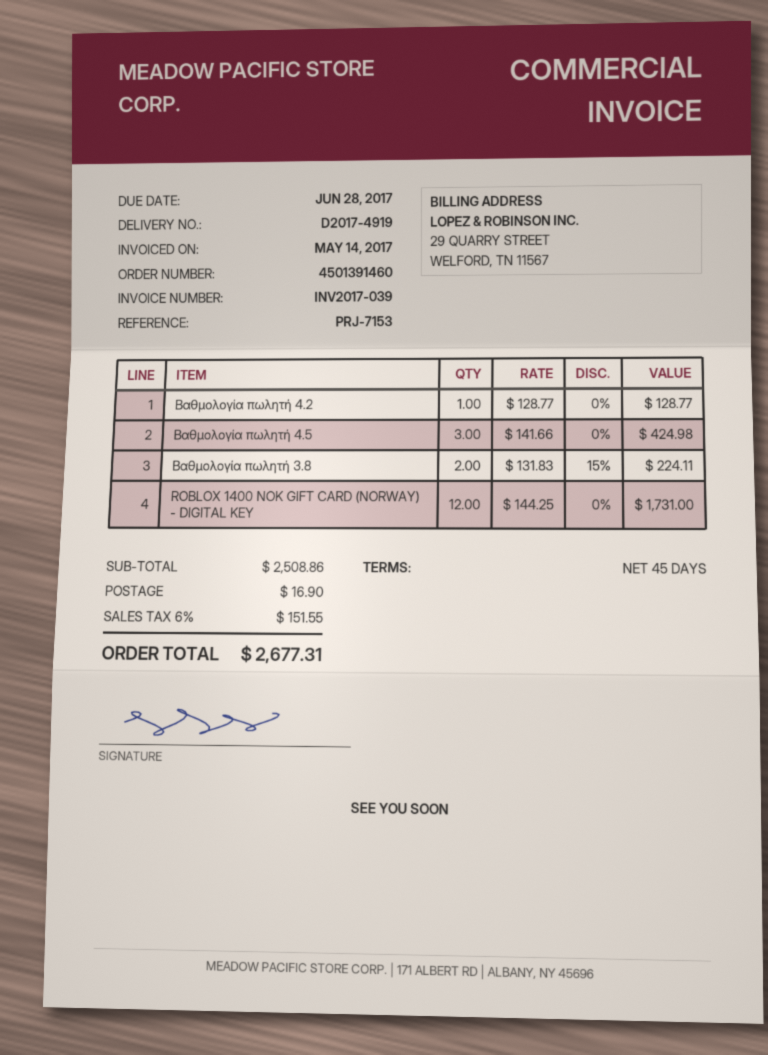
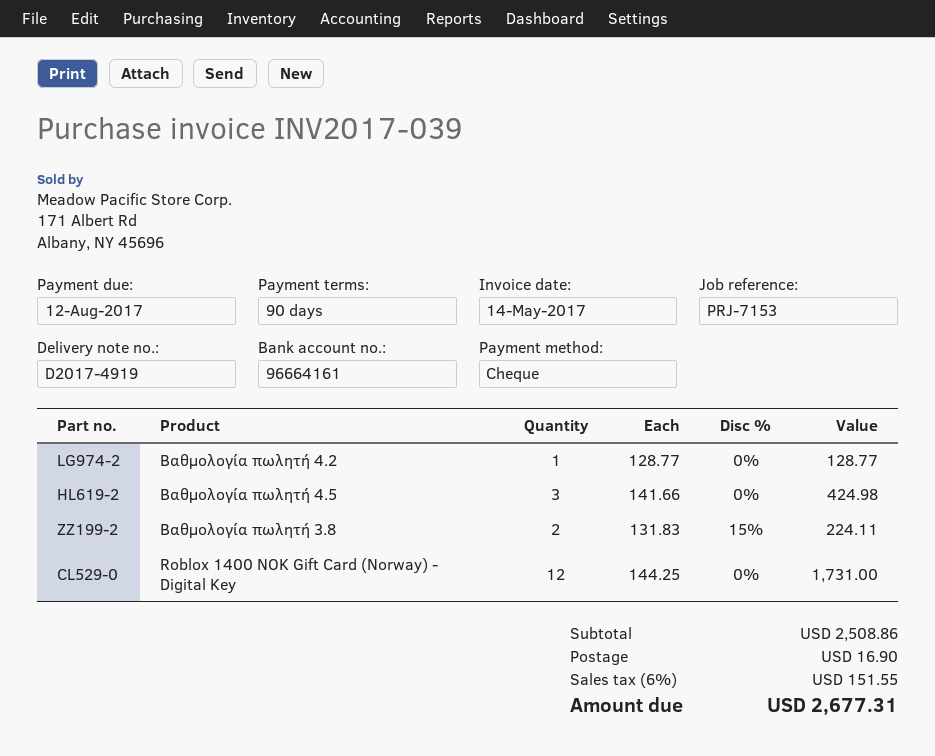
payment terms: 45 days -> 90 days
due date: 2017-06-28 -> 2017-08-12

